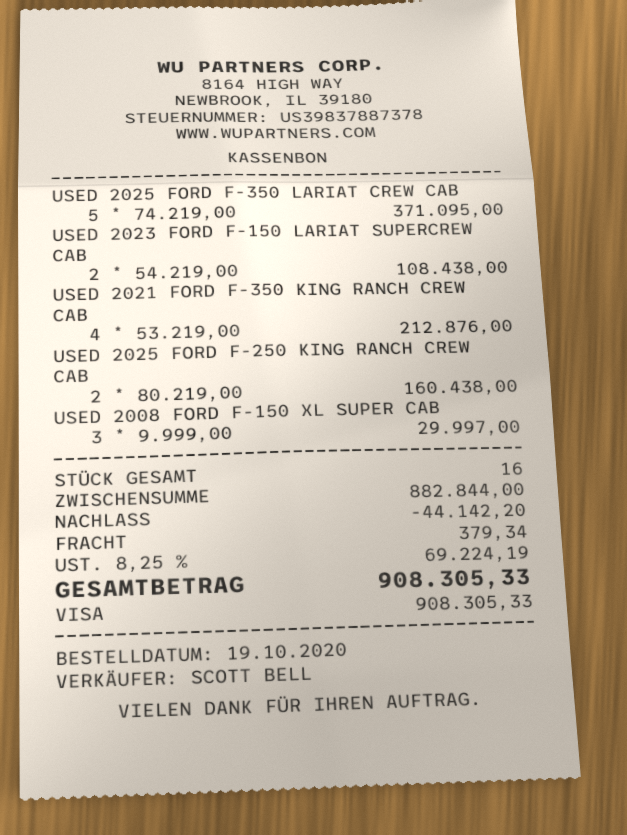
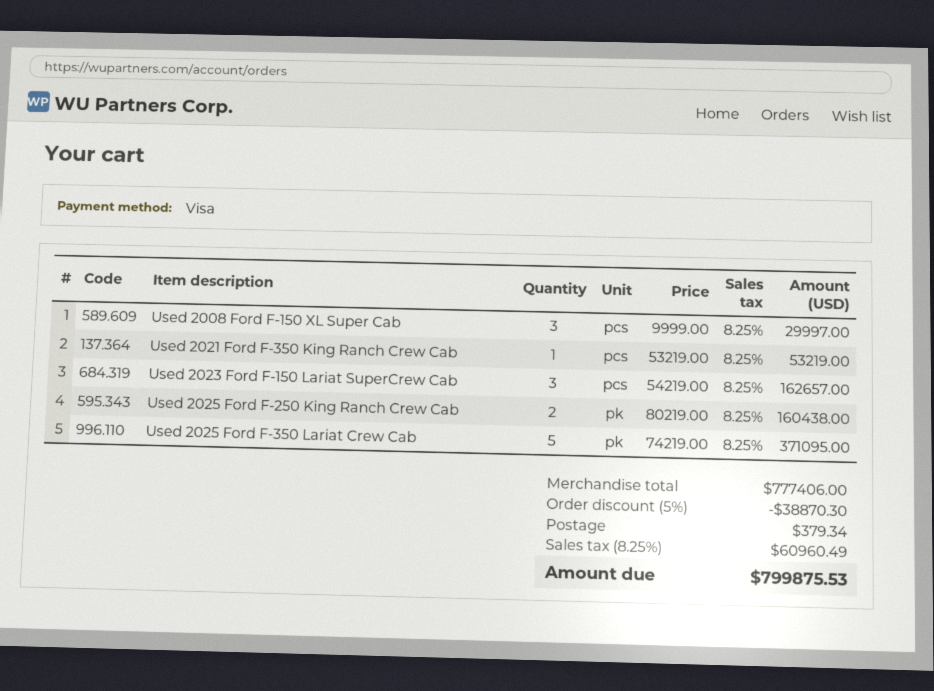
USED 2023 FORD F-150 LARIAT SUPERCREW CAB: 2 x 54219.00 = 108438.00 -> 3 x 54219.00 = 162657.00
USED 2021 FORD F-350 KING RANCH CREW CAB: 4 x 53219.00 = 212876.00 -> 1 x 53219.00 = 53219.00
subtotal: 882844.00 -> 777406.00
discount: 44142.20 -> 38870.30
tax: 8.25% = 69224.19 -> 8.25% = 60960.49
total: 908305.33 -> 799875.53

